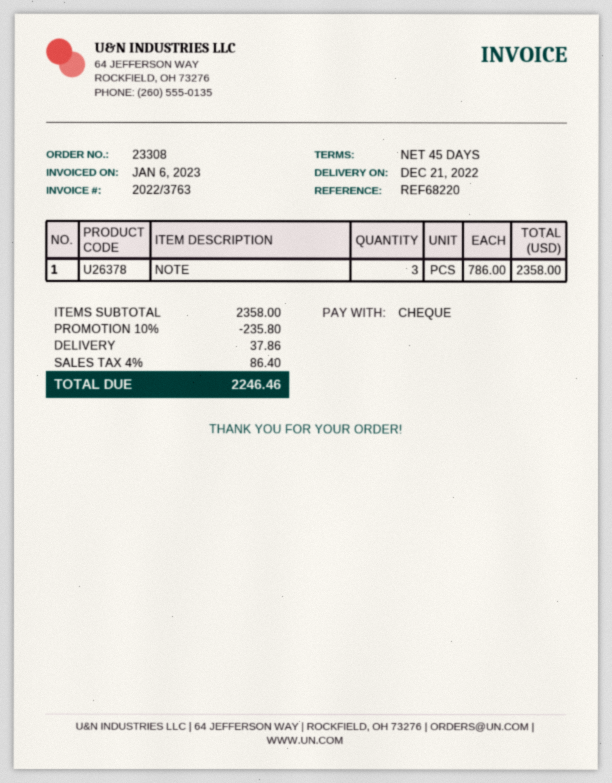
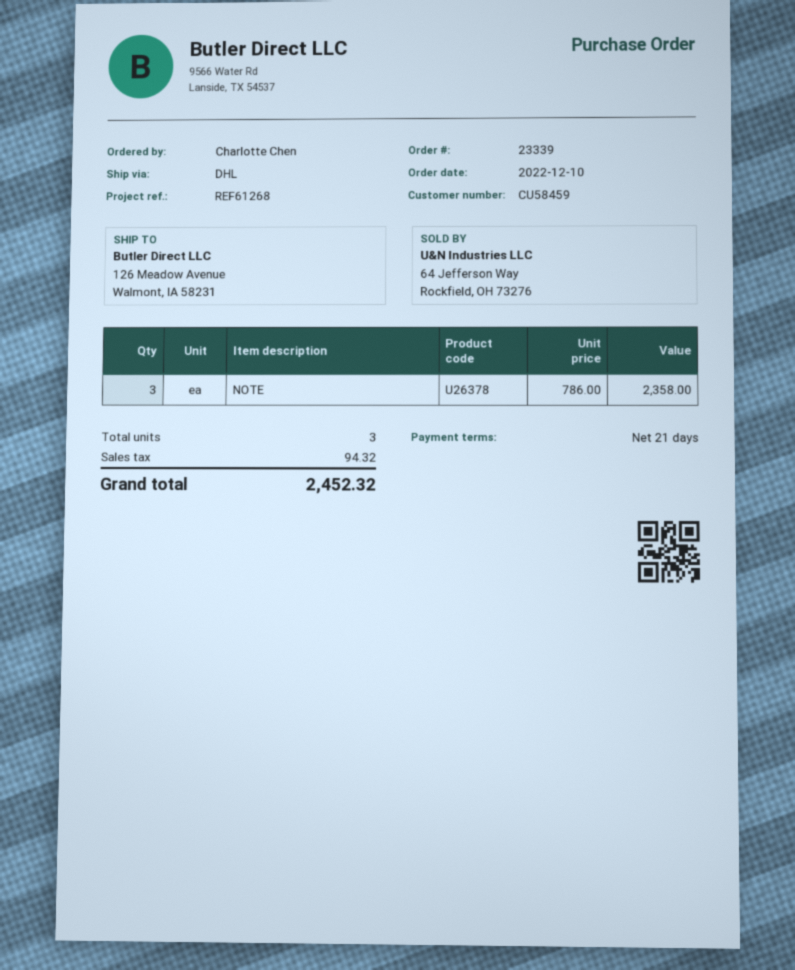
order number: 23308 -> 23339
payment terms: 45 days -> 21 days
reference: REF68220 -> REF61268
discount: 10% = 235.80 -> none
shipping: 37.86 -> none
tax: 86.40 -> 94.32
total: 2246.46 -> 2452.32

